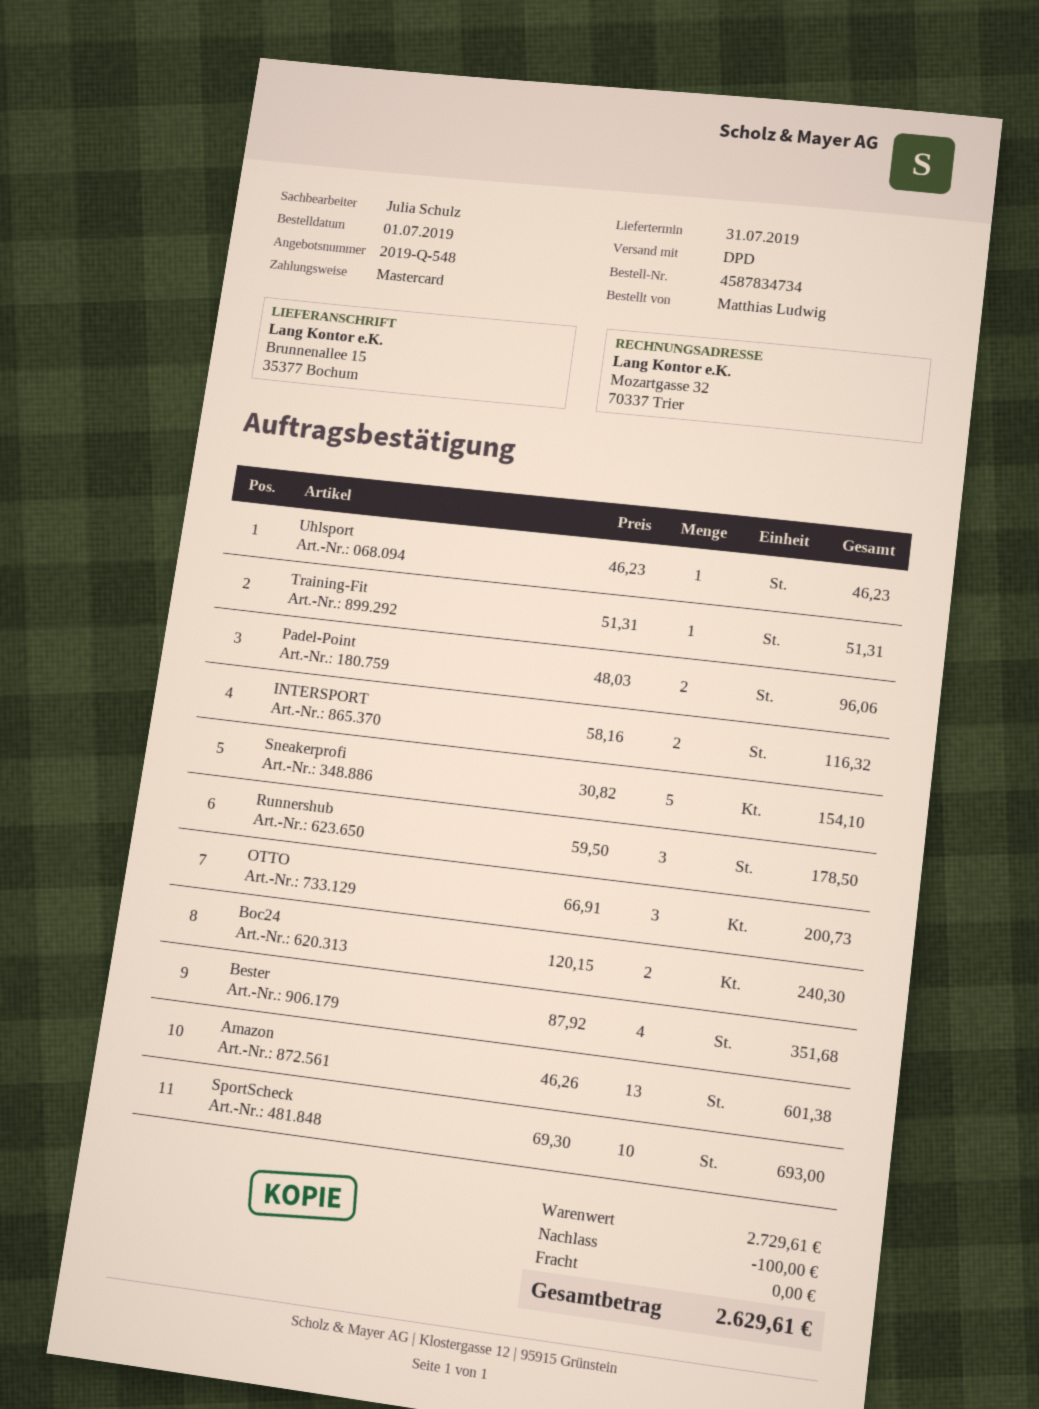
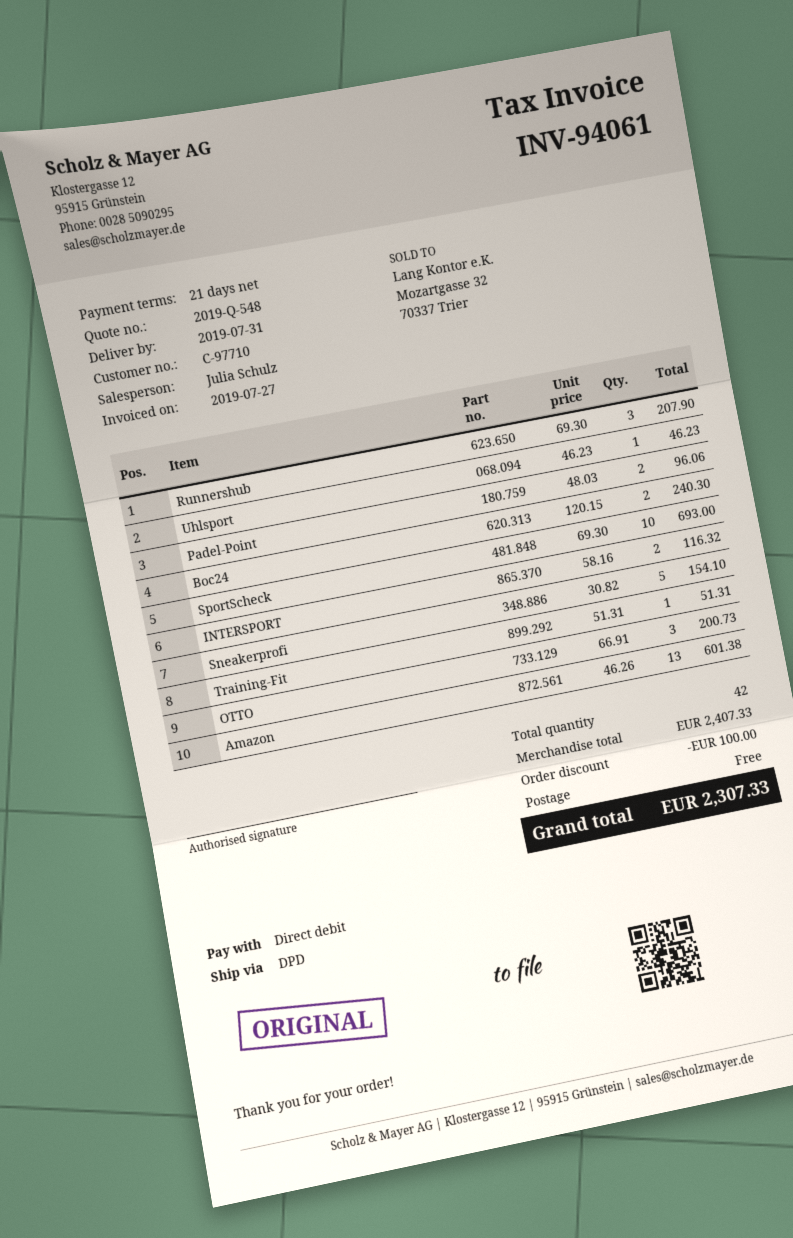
payment method: Mastercard -> direct debit
Runnershub: 3 x 59.50 = 178.50 -> 3 x 69.30 = 207.90
Bester: 4 x 87.92 = 351.68 -> none
subtotal: 2729.61 -> 2407.33
total: 2629.61 -> 2307.33

